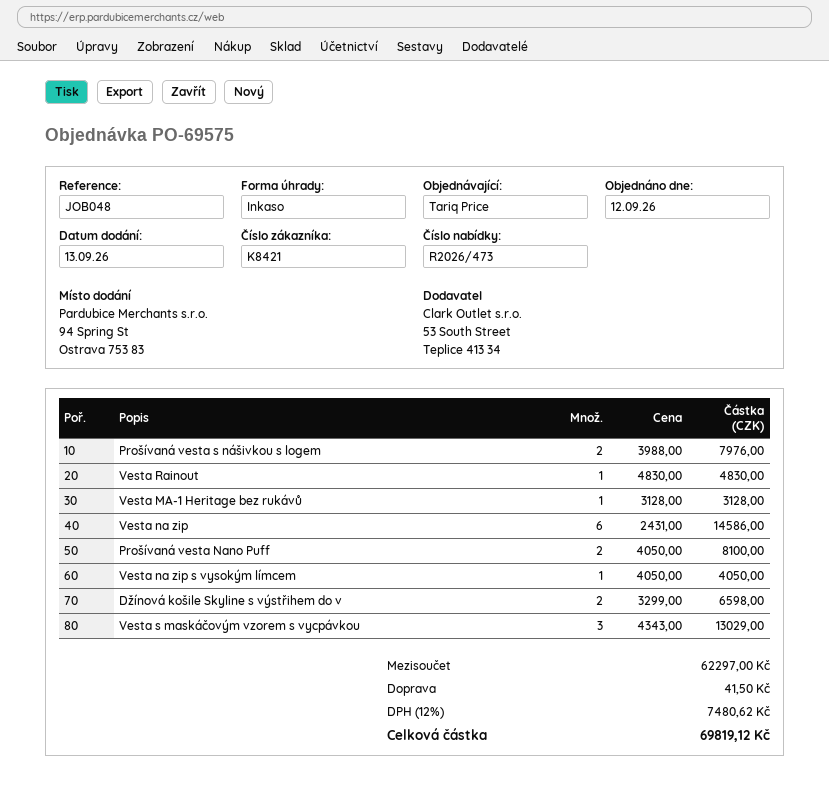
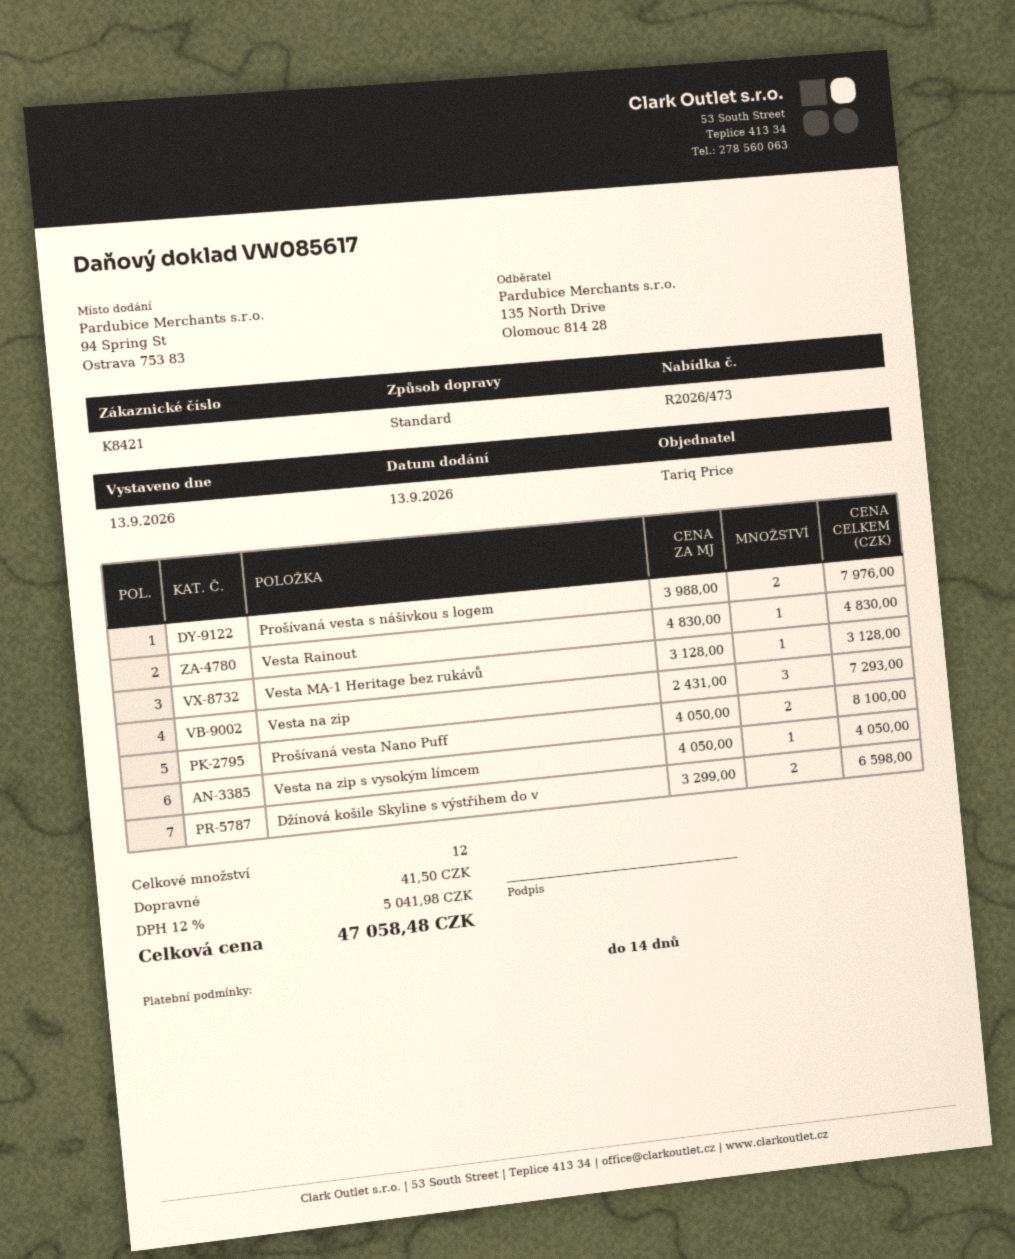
Vesta na zip: 6 x 2431.00 = 14586.00 -> 3 x 2431.00 = 7293.00
Vesta s maskáčovým vzorem s vycpávkou: 3 x 4343.00 = 13029.00 -> none
tax: 12% = 7480.62 -> 12% = 5041.98
total: 69819.12 -> 47058.48

